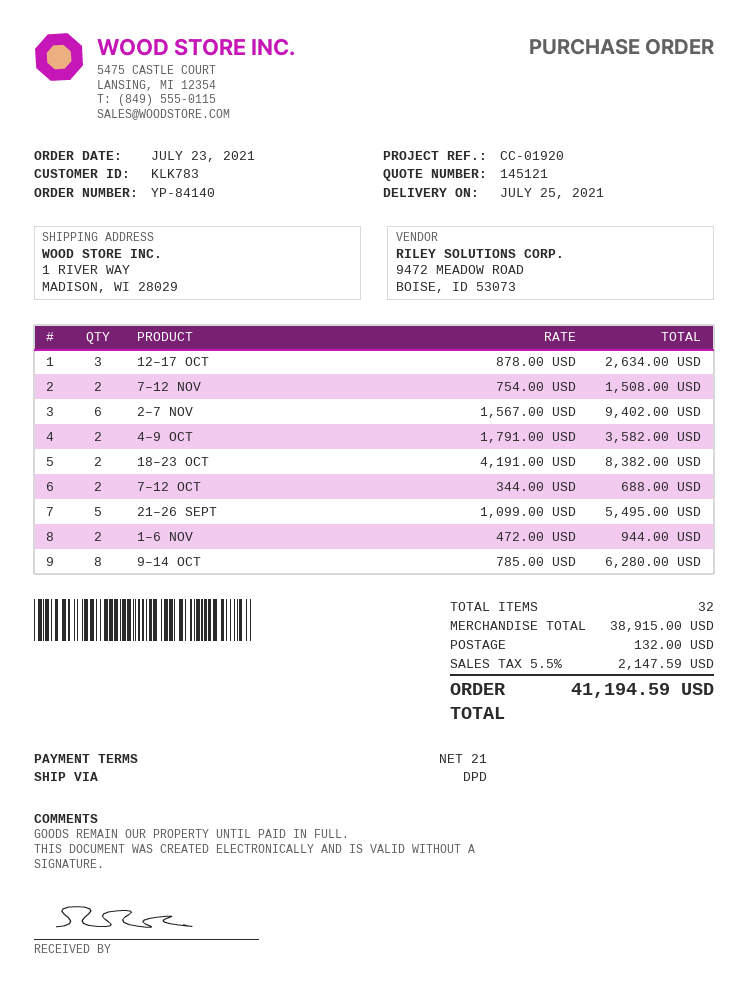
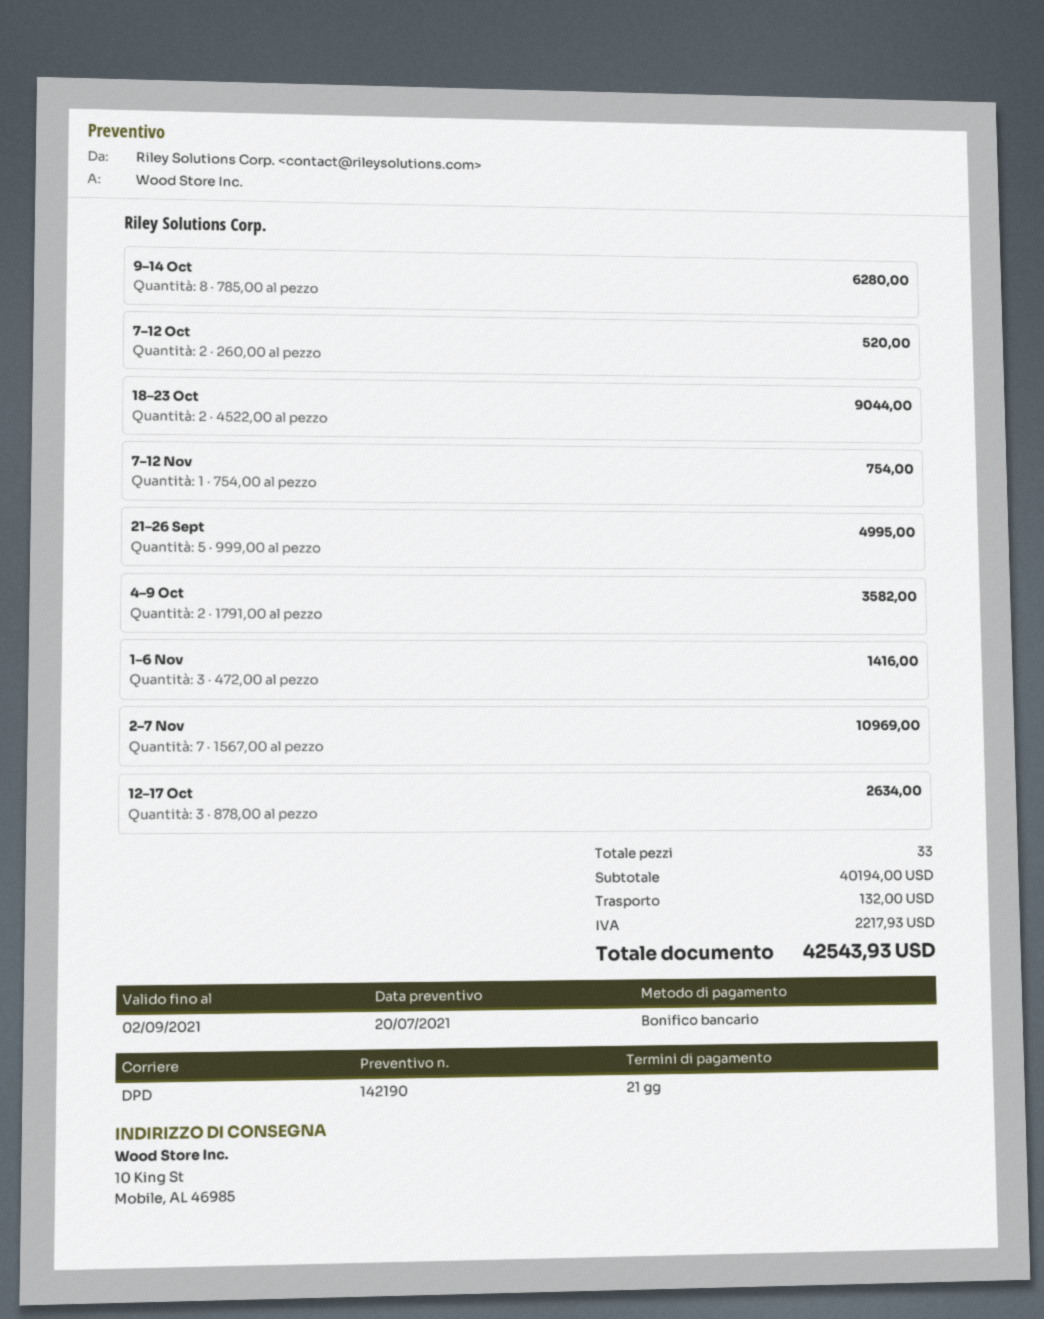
quote number: 145121 -> 142190
ship to: 1 RIVER WAY, MADISON, WI 28029 -> 10 King St, Mobile, AL 46985
7–12 NOV: 2 x 754.00 = 1508.00 -> 1 x 754.00 = 754.00
2–7 NOV: 6 x 1567.00 = 9402.00 -> 7 x 1567.00 = 10969.00
18–23 OCT: 2 x 4191.00 = 8382.00 -> 2 x 4522.00 = 9044.00
7–12 OCT: 2 x 344.00 = 688.00 -> 2 x 260.00 = 520.00
21–26 SEPT: 5 x 1099.00 = 5495.00 -> 5 x 999.00 = 4995.00
1–6 NOV: 2 x 472.00 = 944.00 -> 3 x 472.00 = 1416.00
total quantity: 32 -> 33
subtotal: 38915.00 -> 40194.00
tax: 2147.59 -> 2217.93
total: 41194.59 -> 42543.93

